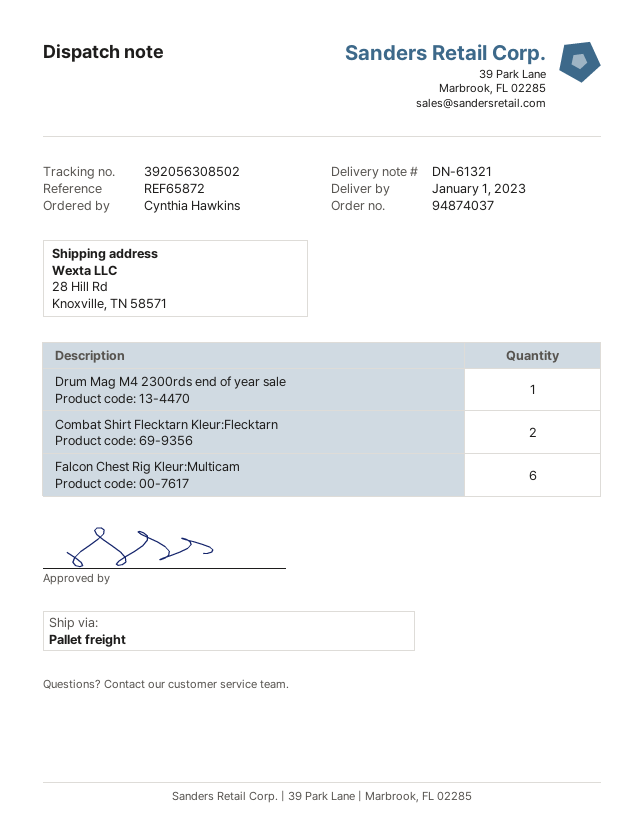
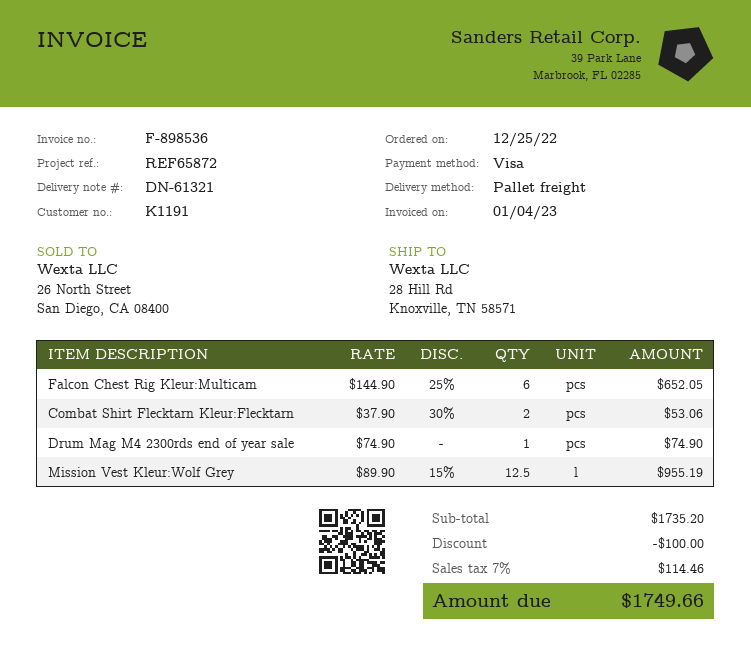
Mission Vest Kleur:Wolf Grey: none -> 12.5

